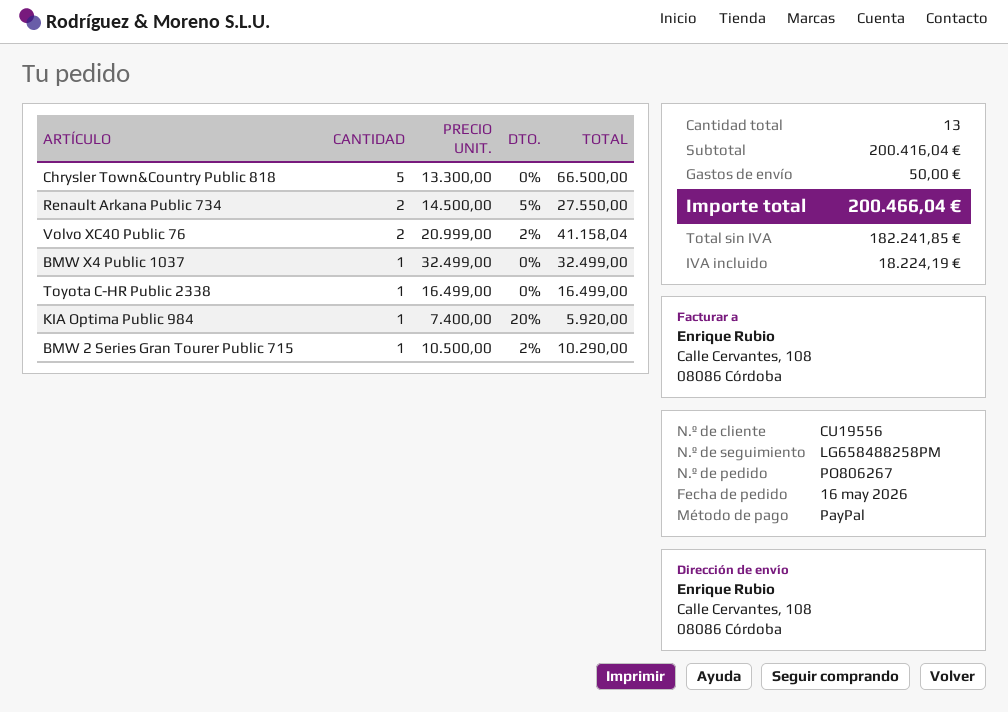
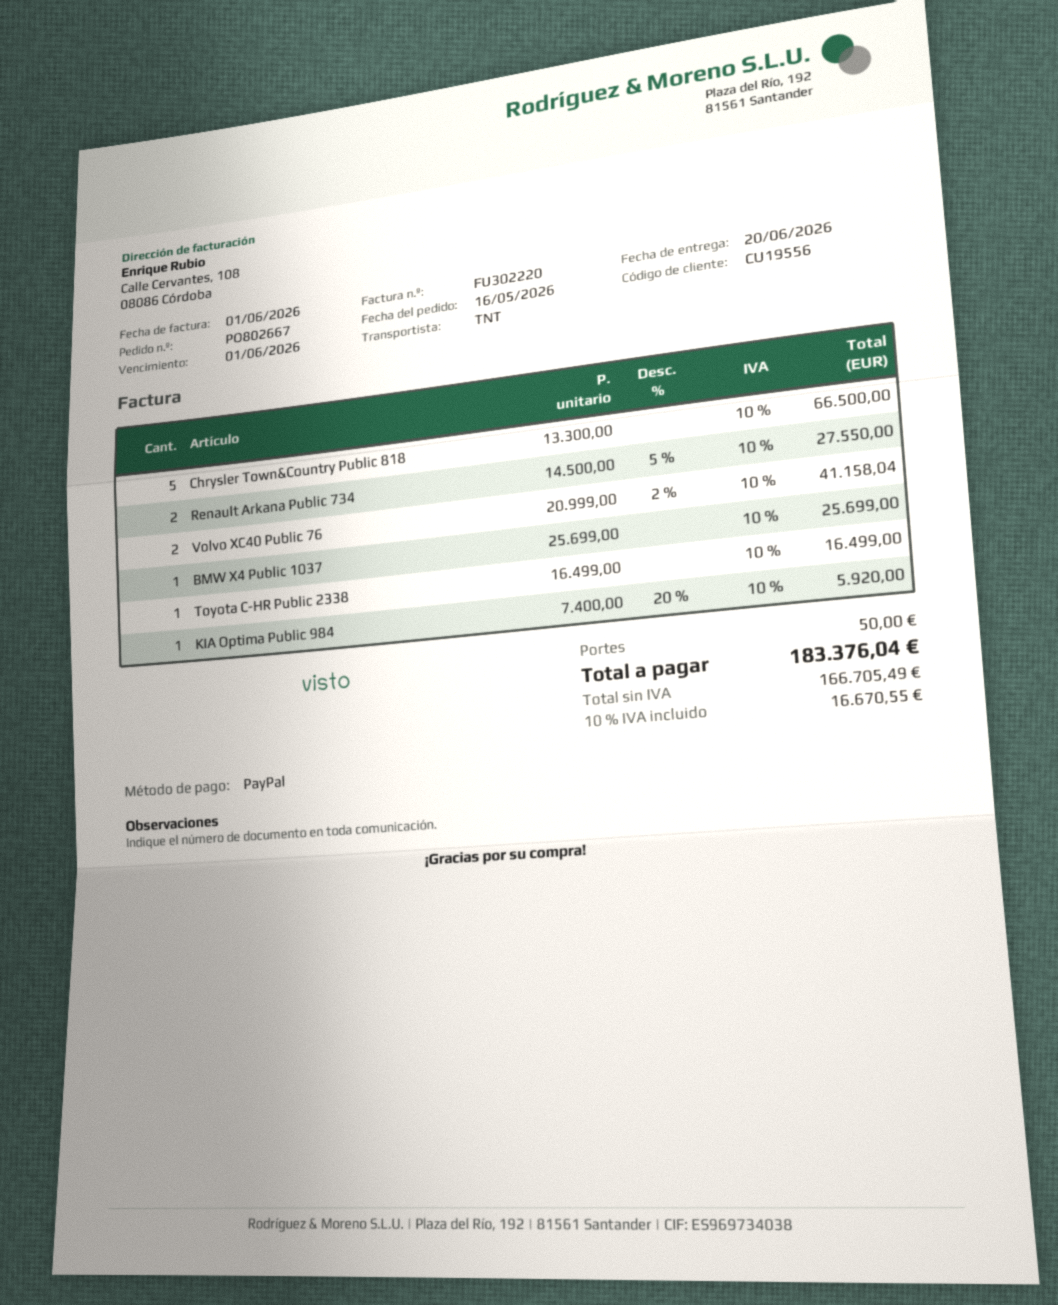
order number: PO806267 -> PO802667
BMW X4 Public 1037: 1 x 32499.00 = 32499.00 -> 1 x 25699.00 = 25699.00
BMW 2 Series Gran Tourer Public 715: 1 x 10500.00 - 2% = 10290.00 -> none
net: 182241.85 -> 166705.49
tax: 18224.19 -> 16670.55
total: 200466.04 -> 183376.04

